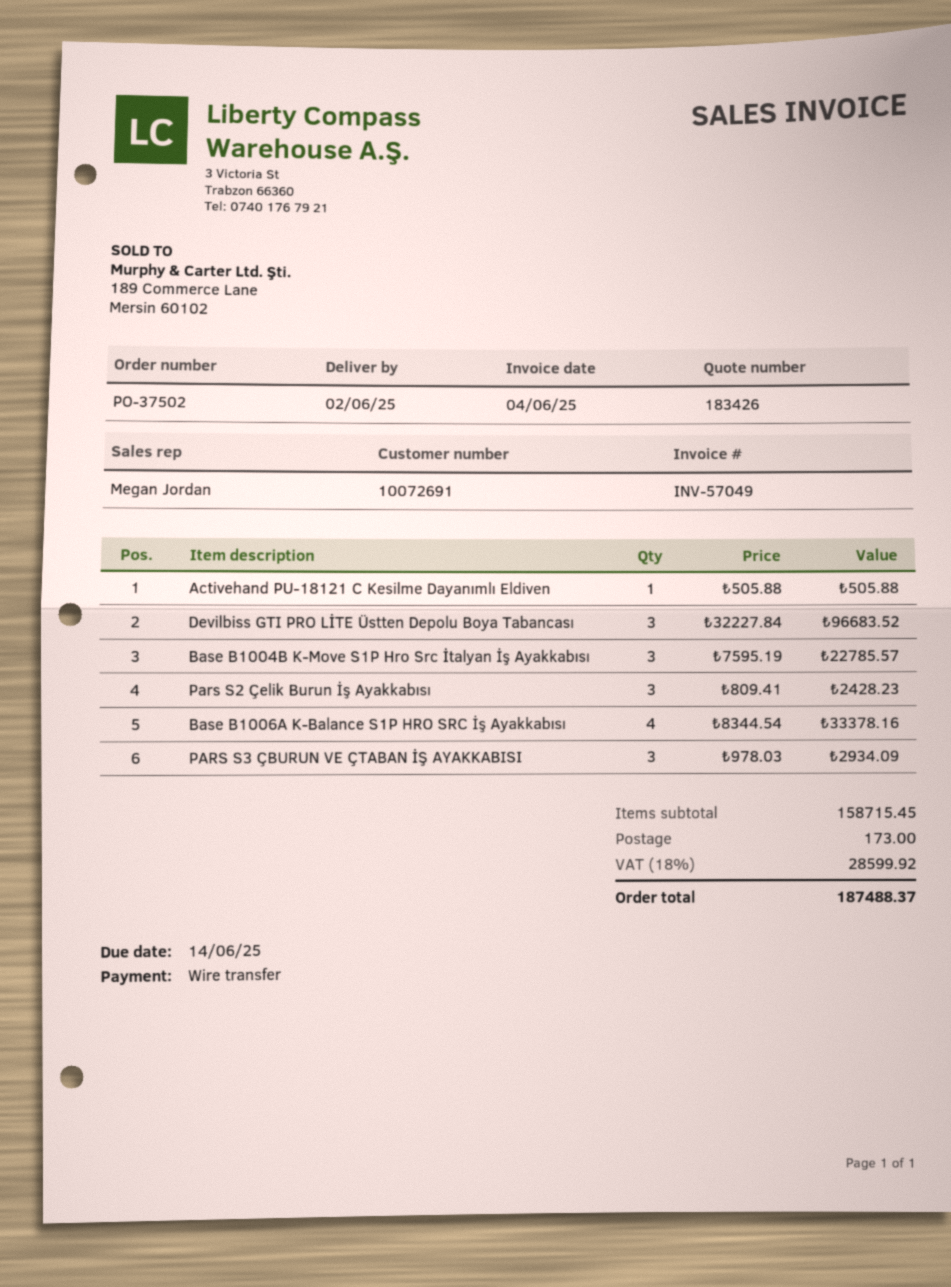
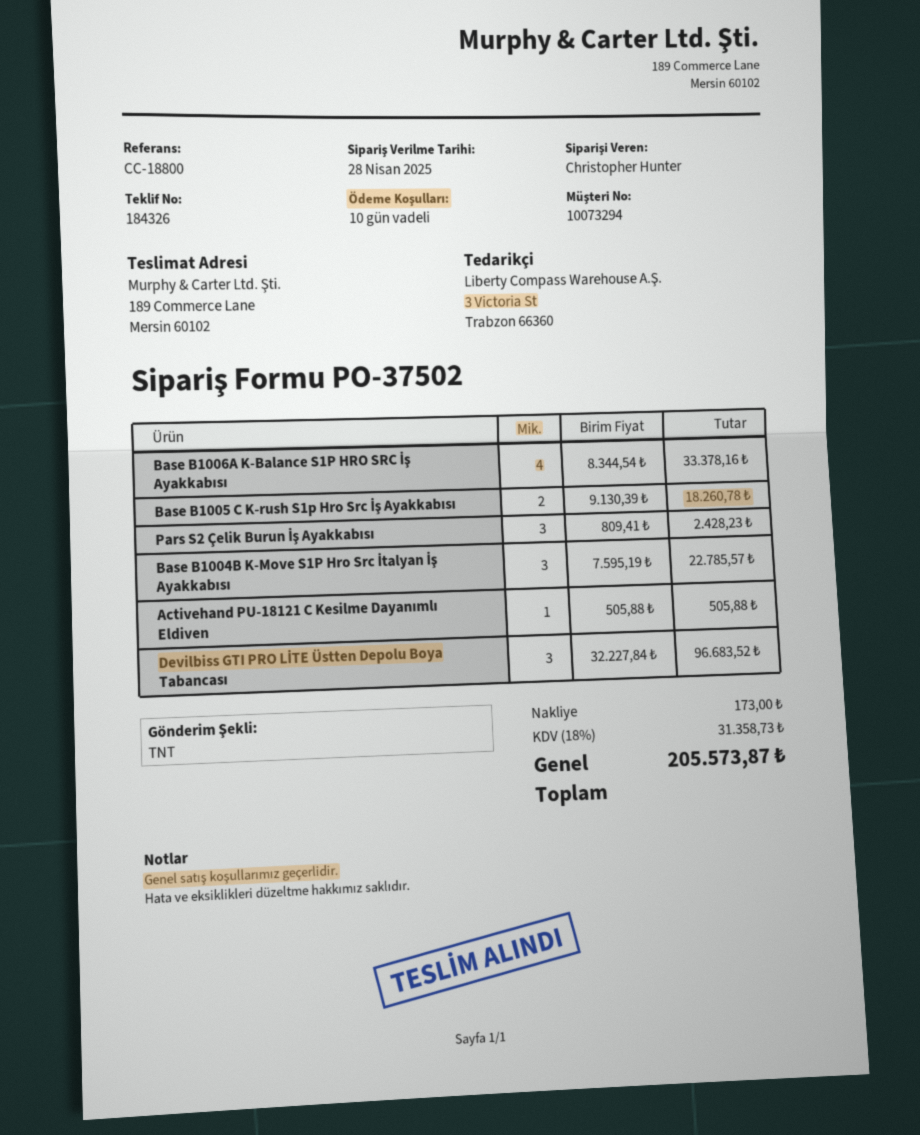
quote number: 183426 -> 184326
customer number: 10072691 -> 10073294
PARS S3 ÇBURUN VE ÇTABAN İŞ AYAKKABISI: 3 x 978.03 = 2934.09 -> none
Base B1005 C K-rush S1p Hro Src İş Ayakkabısı: none -> 2 x 9130.39 = 18260.78
tax: 18% = 28599.92 -> 18% = 31358.73
total: 187488.37 -> 205573.87

